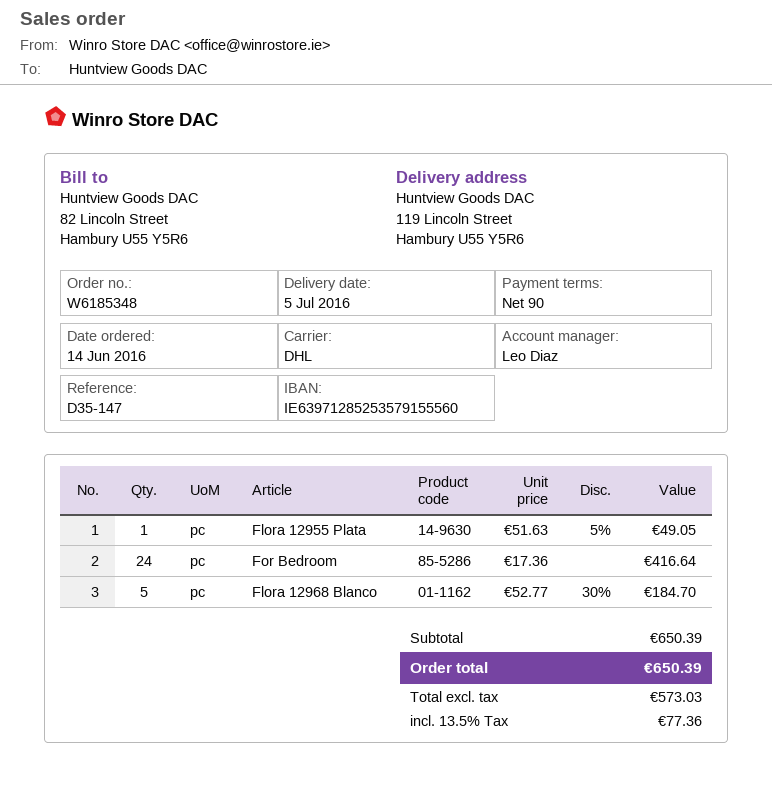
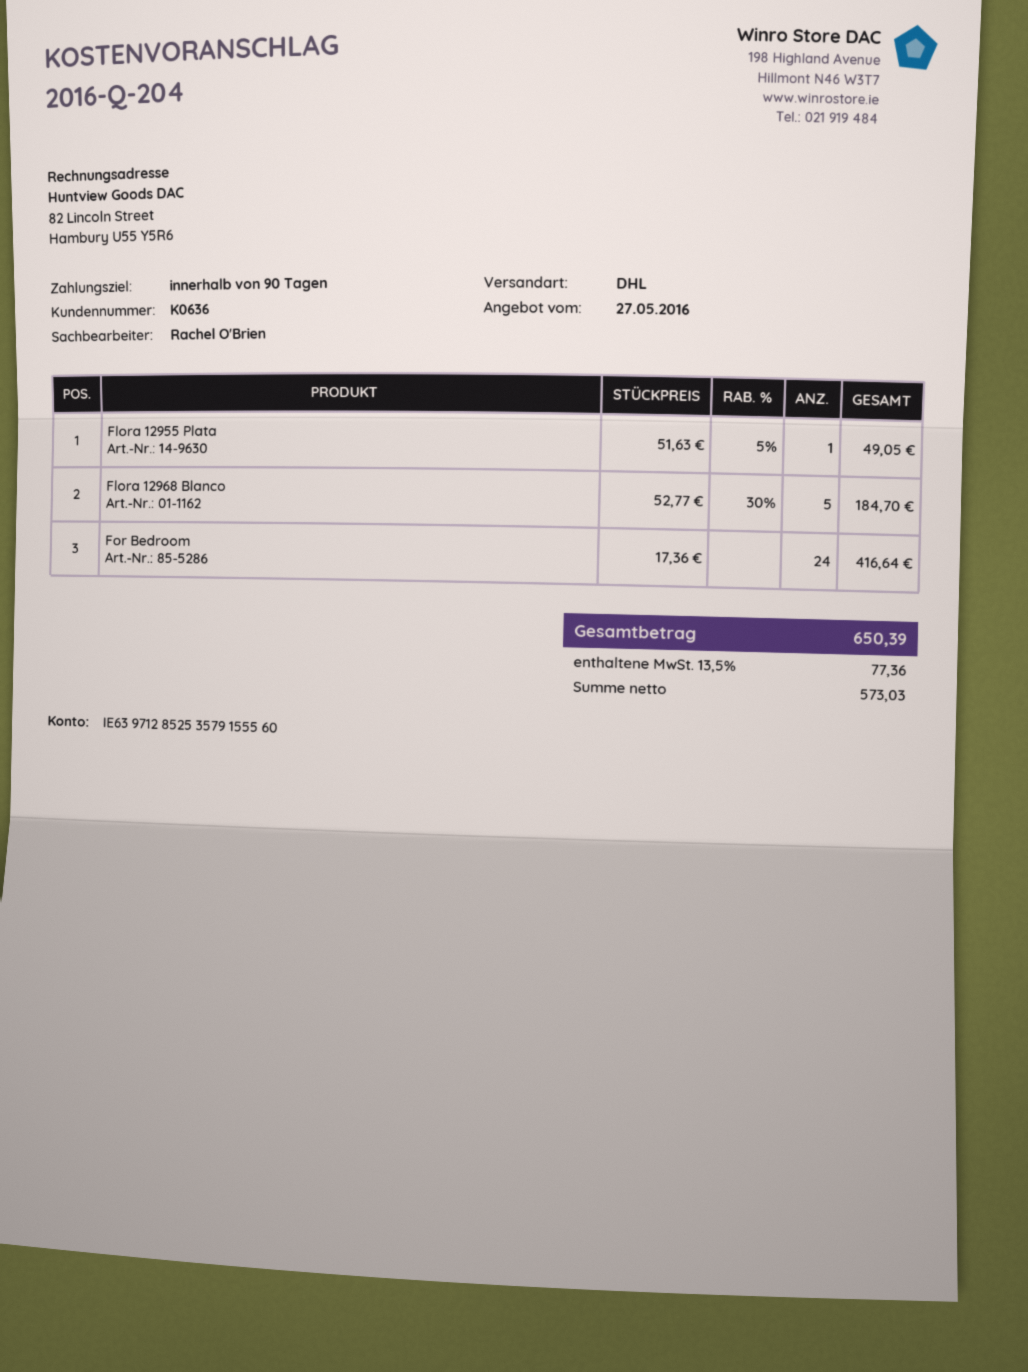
sales rep: Leo Diaz -> Rachel O'Brien

